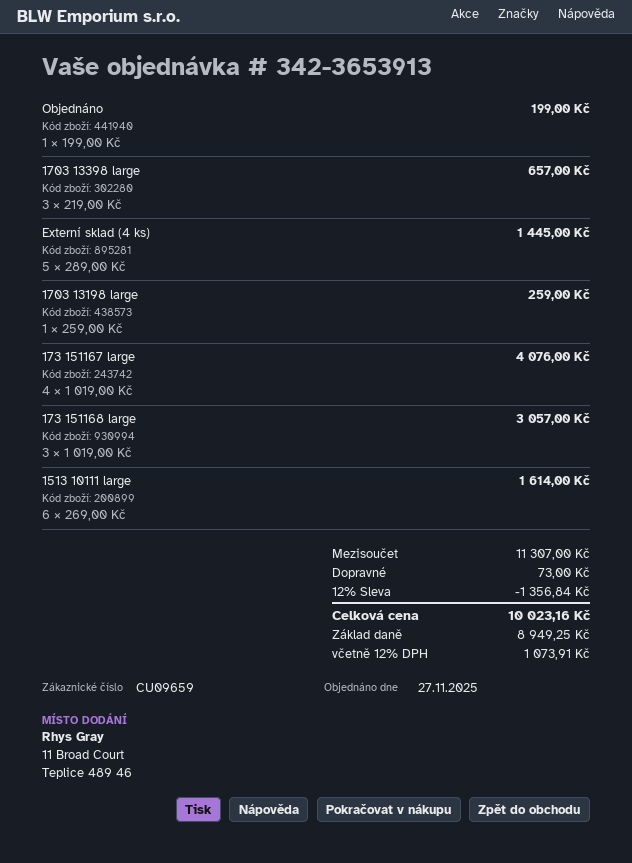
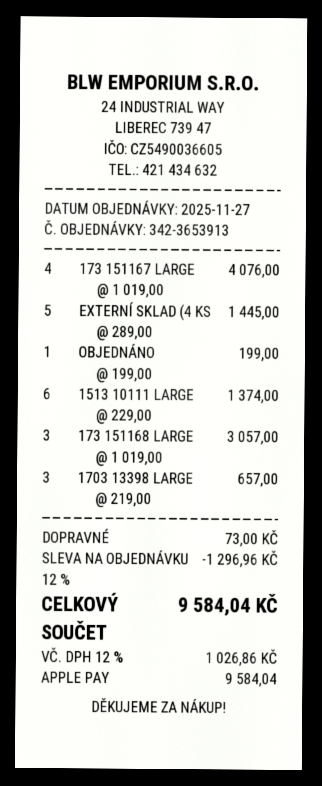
1703 13198 large: 1 x 259.00 = 259.00 -> none
1513 10111 large: 6 x 269.00 = 1614.00 -> 6 x 229.00 = 1374.00
discount: 12% = 1356.84 -> 12% = 1296.96
tax: 12% = 1073.91 -> 12% = 1026.86
total: 10023.16 -> 9584.04

